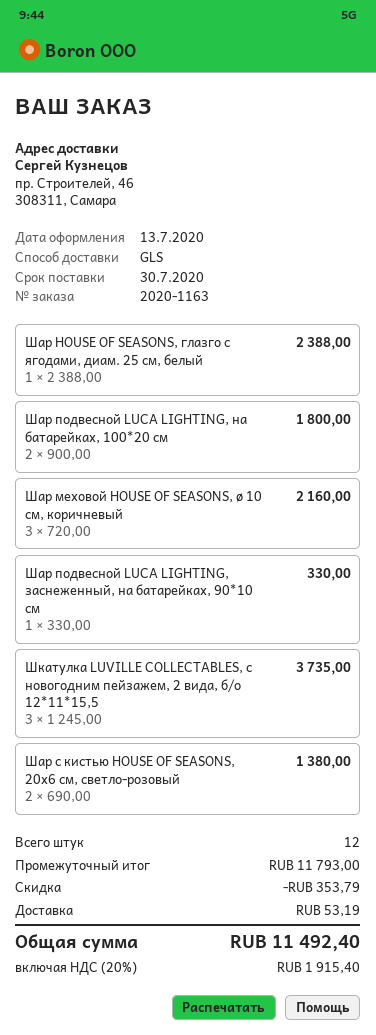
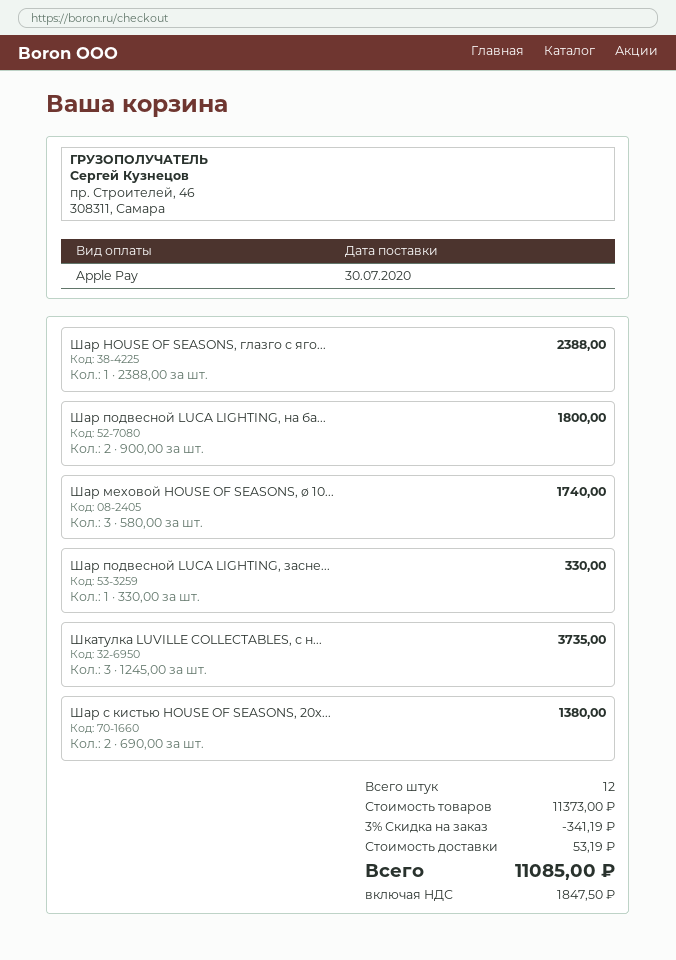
Шар меховой HOUSE OF SEASONS, ø 10 см, коричневый: 3 x 720.00 = 2160.00 -> 3 x 580.00 = 1740.00
subtotal: 11793.00 -> 11373.00
discount: 353.79 -> 341.19
tax: 1915.40 -> 1847.50
total: 11492.40 -> 11085.00

